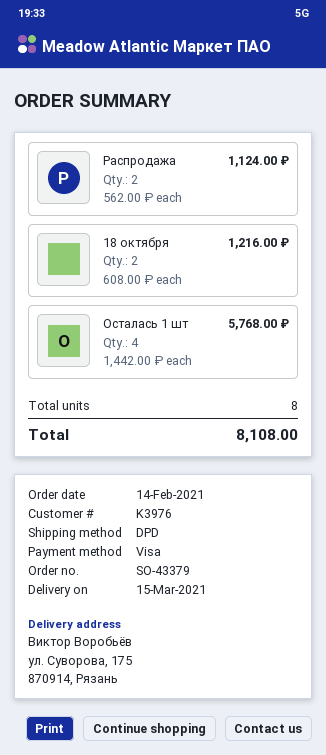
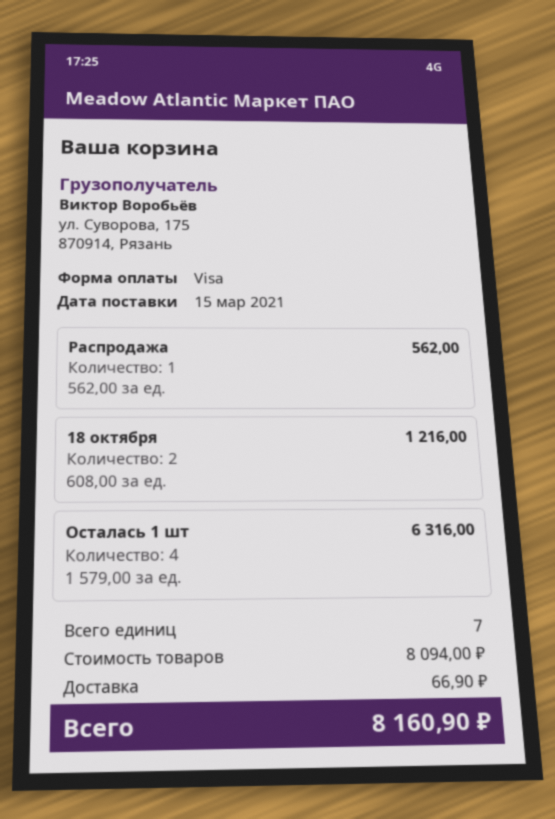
Распродажа: 2 x 562.00 = 1124.00 -> 1 x 562.00 = 562.00
Осталась 1 шт: 4 x 1442.00 = 5768.00 -> 4 x 1579.00 = 6316.00
total quantity: 8 -> 7
shipping: none -> 66.90
total: 8108.00 -> 8160.90

